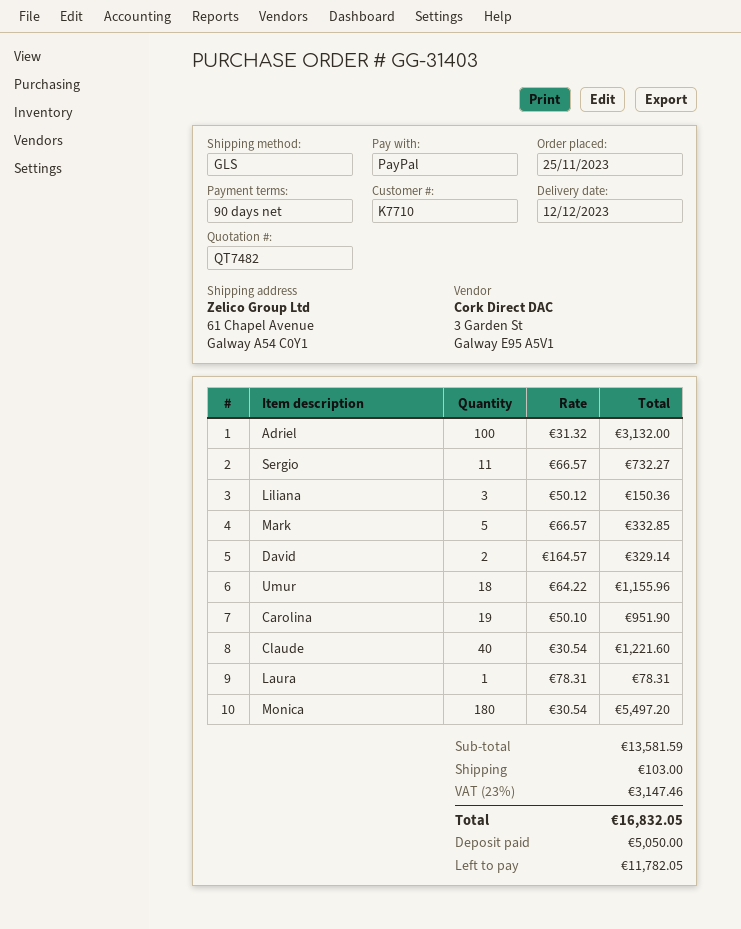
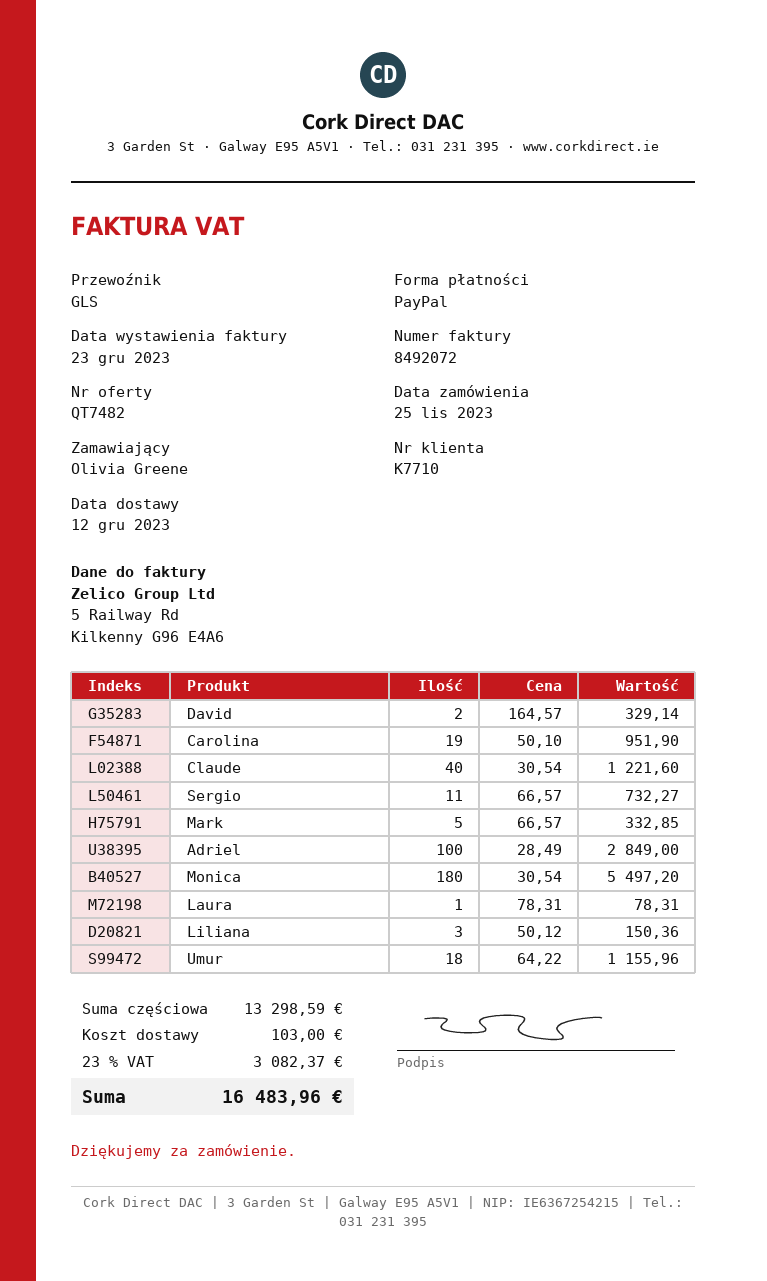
Adriel: 100 x 31.32 = 3132.00 -> 100 x 28.49 = 2849.00
subtotal: 13581.59 -> 13298.59
tax: 23% = 3147.46 -> 23% = 3082.37
total: 16832.05 -> 16483.96

